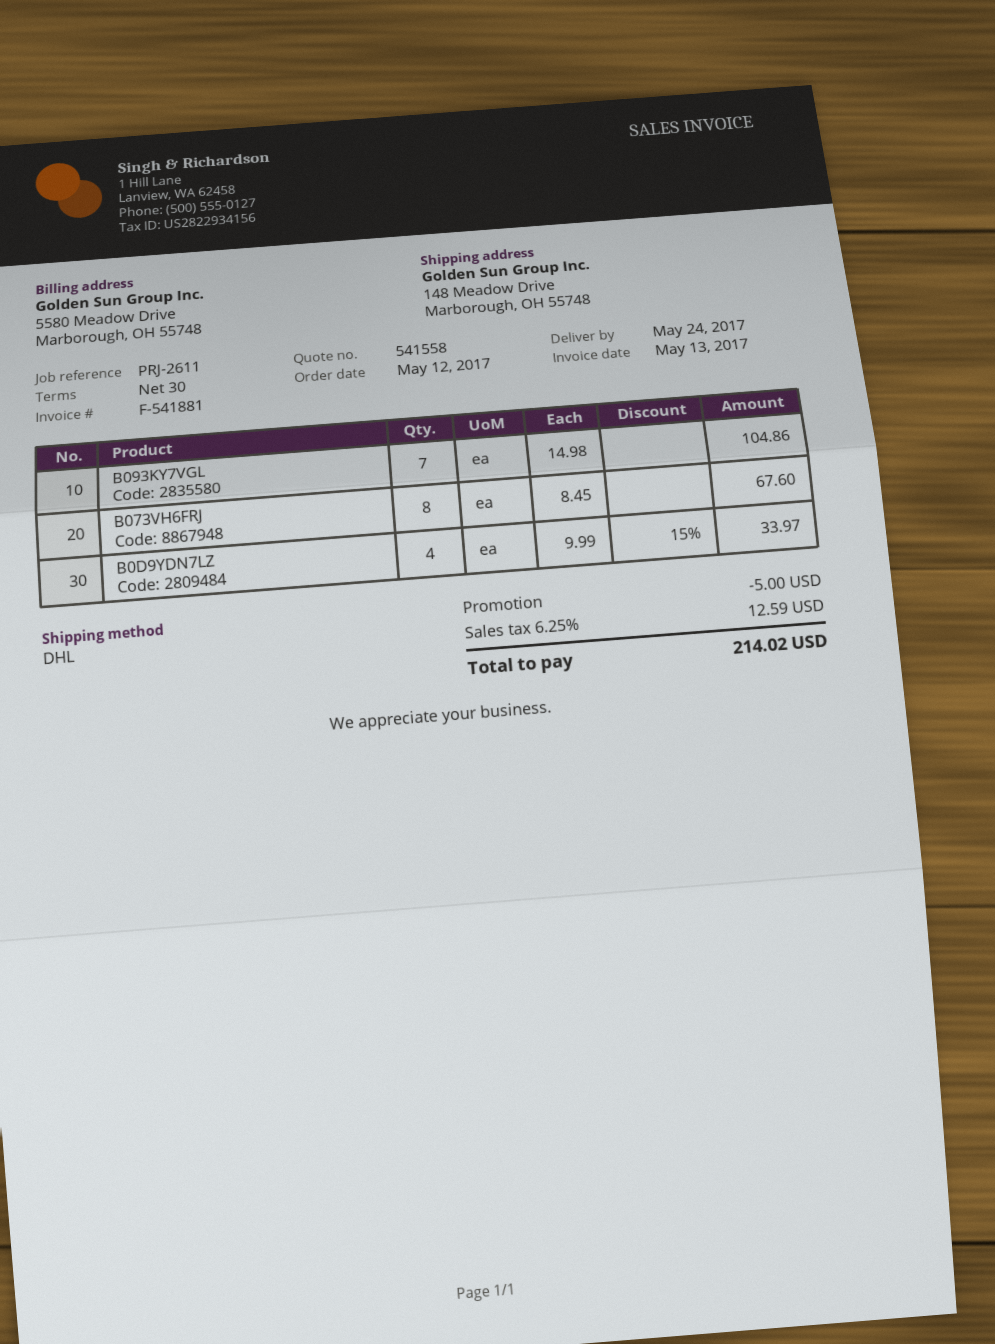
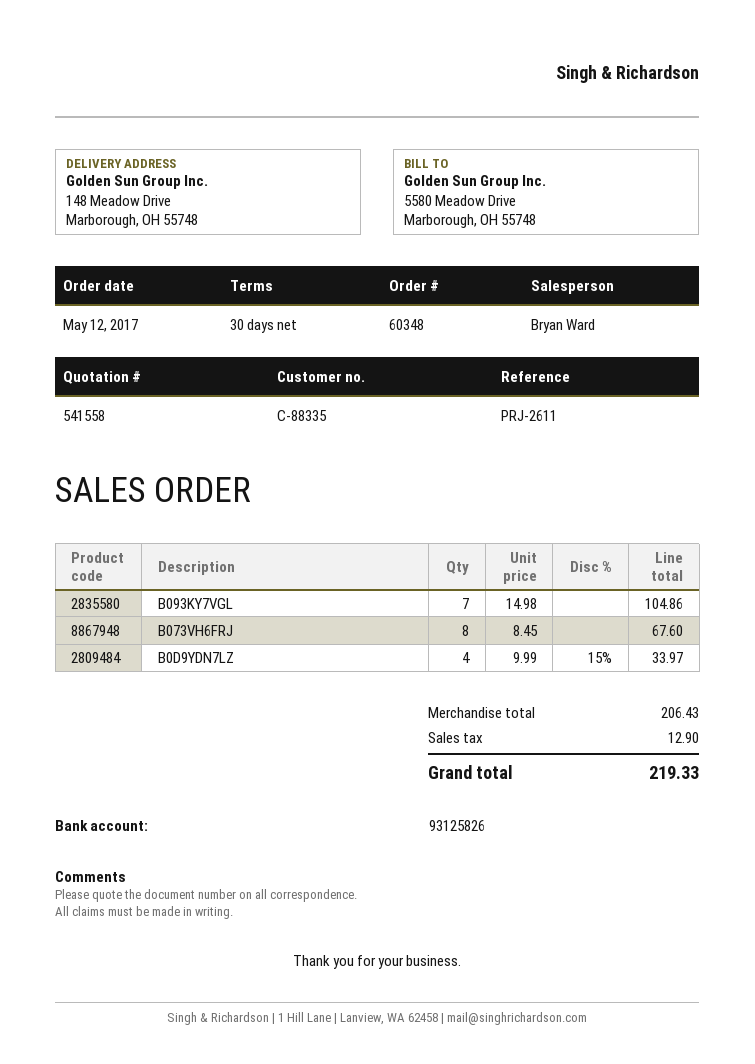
discount: 5.00 -> none
tax: 12.59 -> 12.90
total: 214.02 -> 219.33

